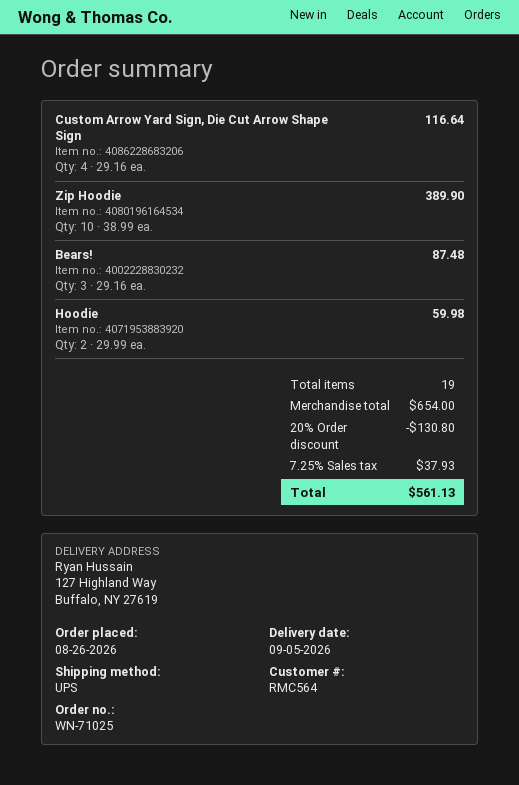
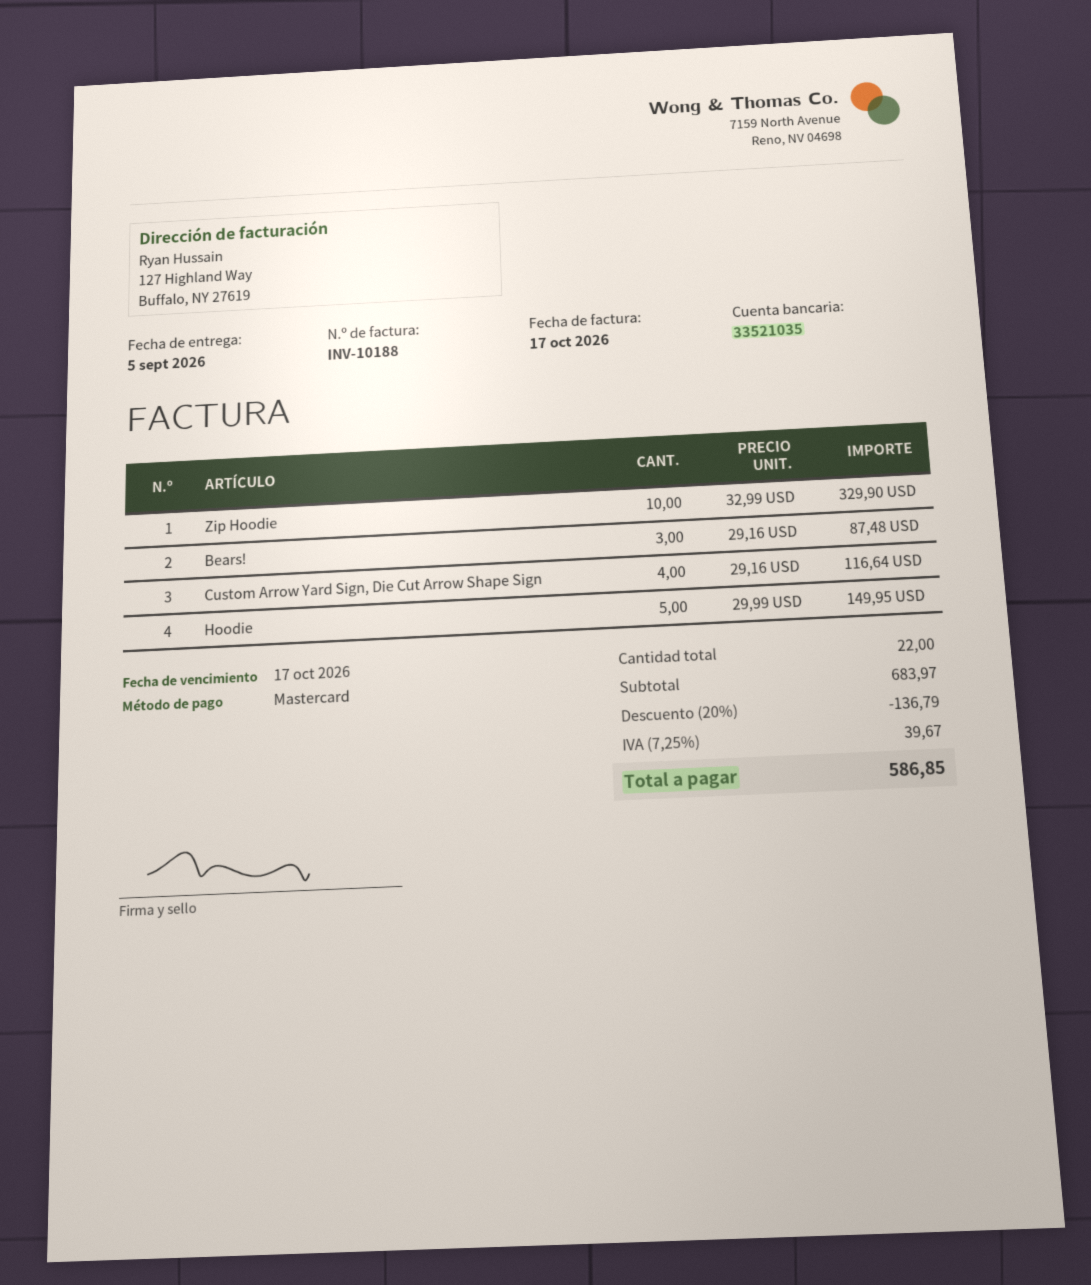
Zip Hoodie: 10 x 38.99 = 389.90 -> 10 x 32.99 = 329.90
Hoodie: 2 x 29.99 = 59.98 -> 5 x 29.99 = 149.95
total quantity: 19 -> 22
subtotal: 654.00 -> 683.97
discount: 20% = 130.80 -> 20% = 136.79
tax: 7.25% = 37.93 -> 7.25% = 39.67
total: 561.13 -> 586.85

